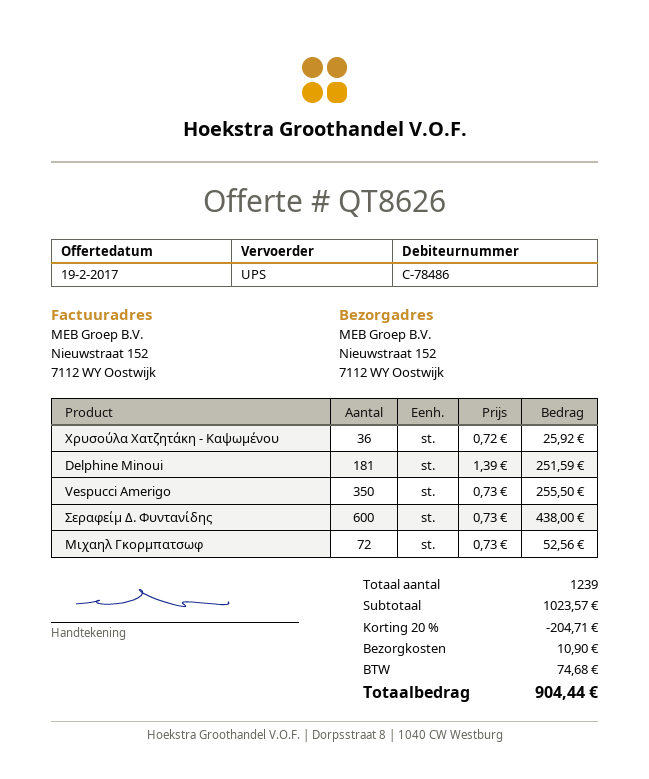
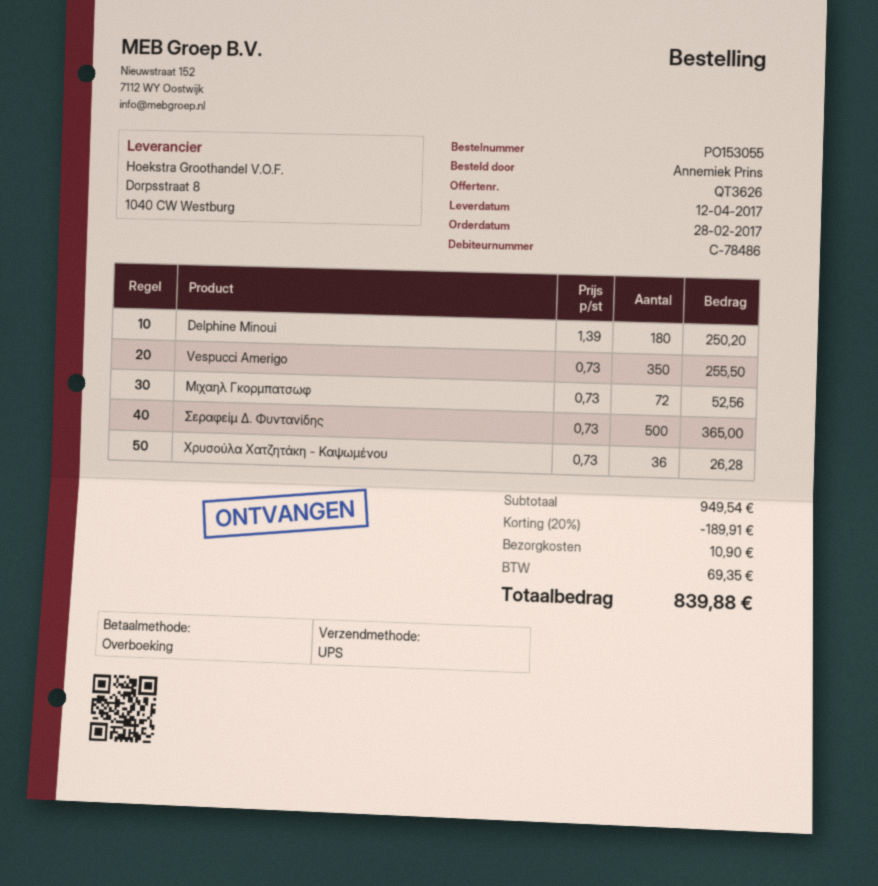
quote number: QT8626 -> QT3626
Χρυσούλα Χατζητάκη - Καψωμένου: 36 x 0.72 = 25.92 -> 36 x 0.73 = 26.28
Delphine Minoui: 181 x 1.39 = 251.59 -> 180 x 1.39 = 250.20
Σεραφείμ Δ. Φυντανίδης: 600 x 0.73 = 438.00 -> 500 x 0.73 = 365.00
subtotal: 1023.57 -> 949.54
discount: 20% = 204.71 -> 20% = 189.91
tax: 74.68 -> 69.35
total: 904.44 -> 839.88

